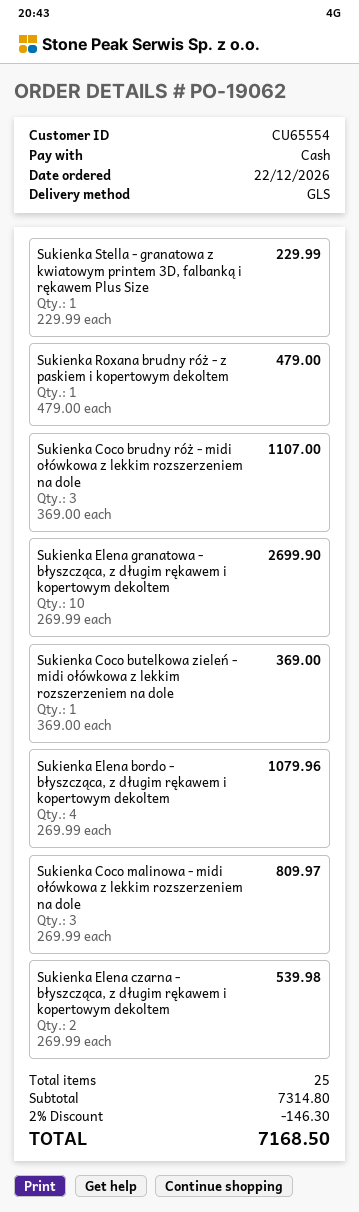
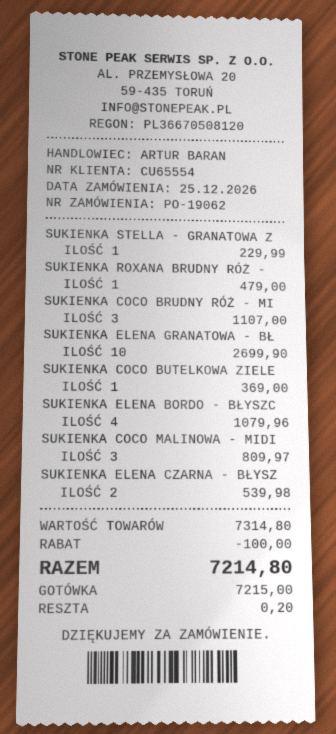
order date: 2026-12-22 -> 2026-12-25
discount: 146.30 -> 100.00
total: 7168.50 -> 7214.80

